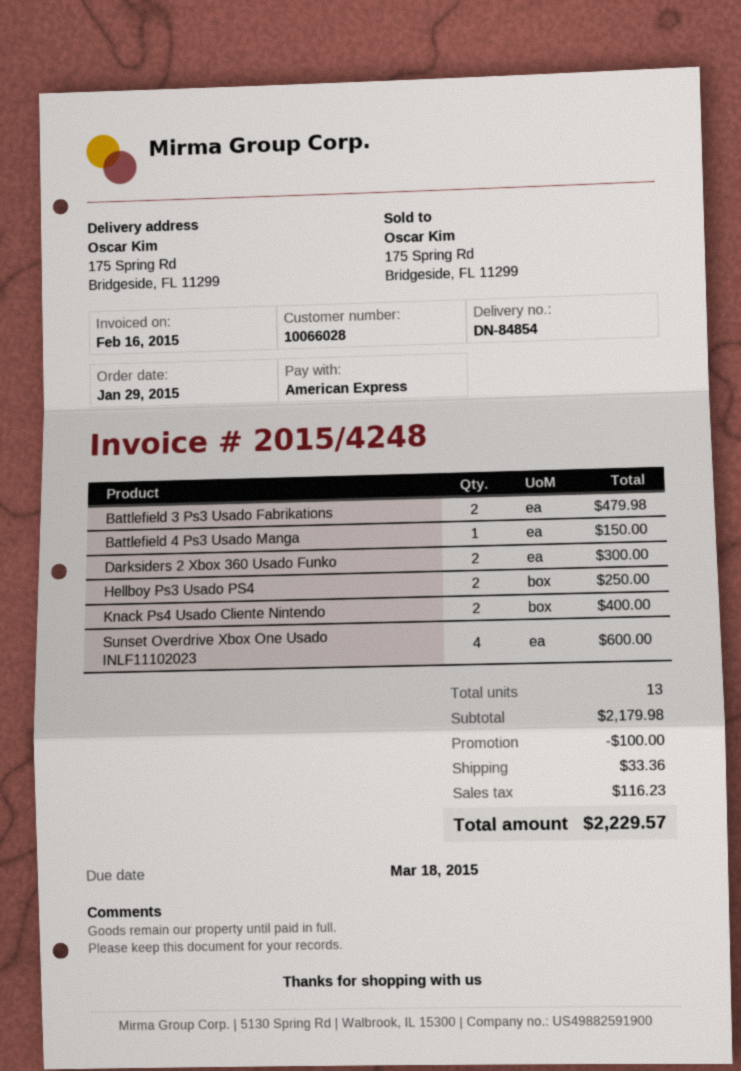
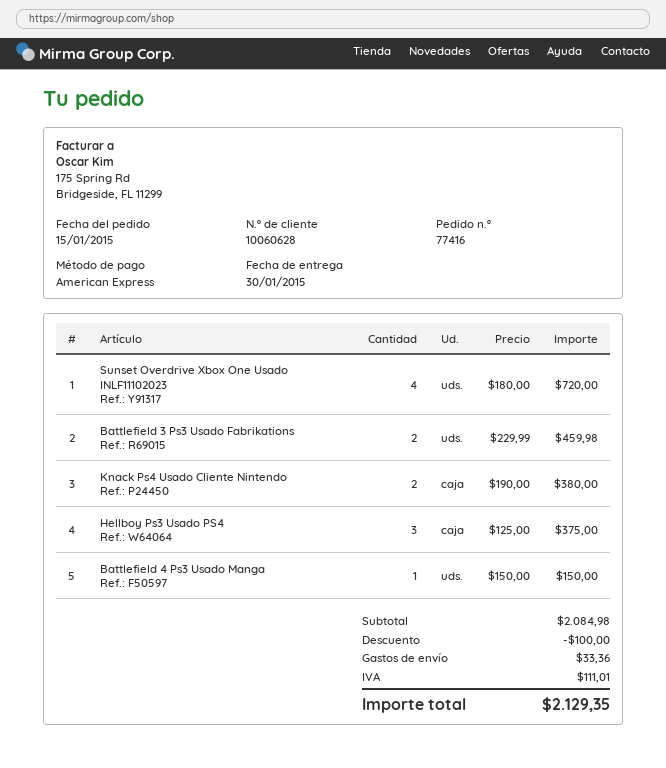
order date: 2015-01-29 -> 2015-01-15
customer number: 10066028 -> 10060628
Battlefield 3 Ps3 Usado Fabrikations: 2 for 479.98 -> 2 for 459.98
Darksiders 2 Xbox 360 Usado Funko: 2 for 300.00 -> none
Hellboy Ps3 Usado PS4: 2 for 250.00 -> 3 for 375.00
Knack Ps4 Usado Cliente Nintendo: 2 for 400.00 -> 2 for 380.00
Sunset Overdrive Xbox One Usado INLF11102023: 4 for 600.00 -> 4 for 720.00
subtotal: 2179.98 -> 2084.98
tax: 116.23 -> 111.01
total: 2229.57 -> 2129.35

